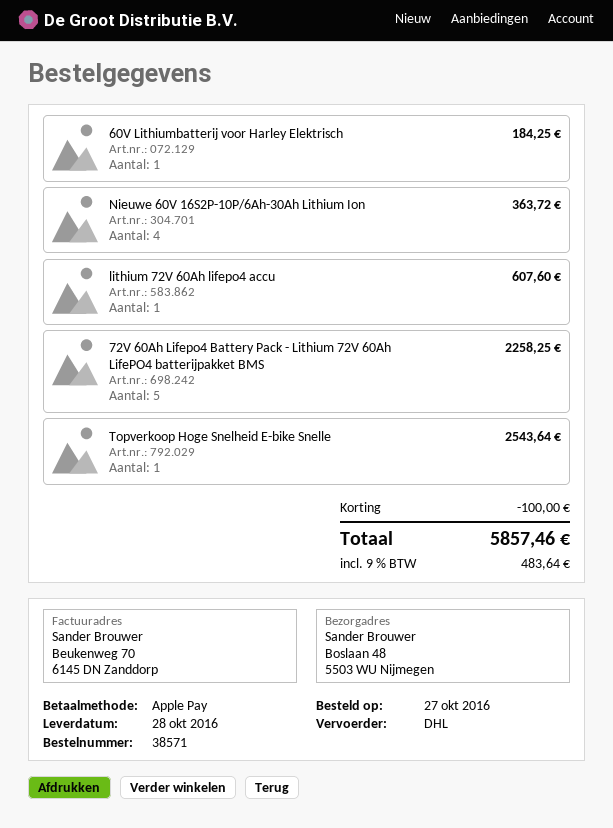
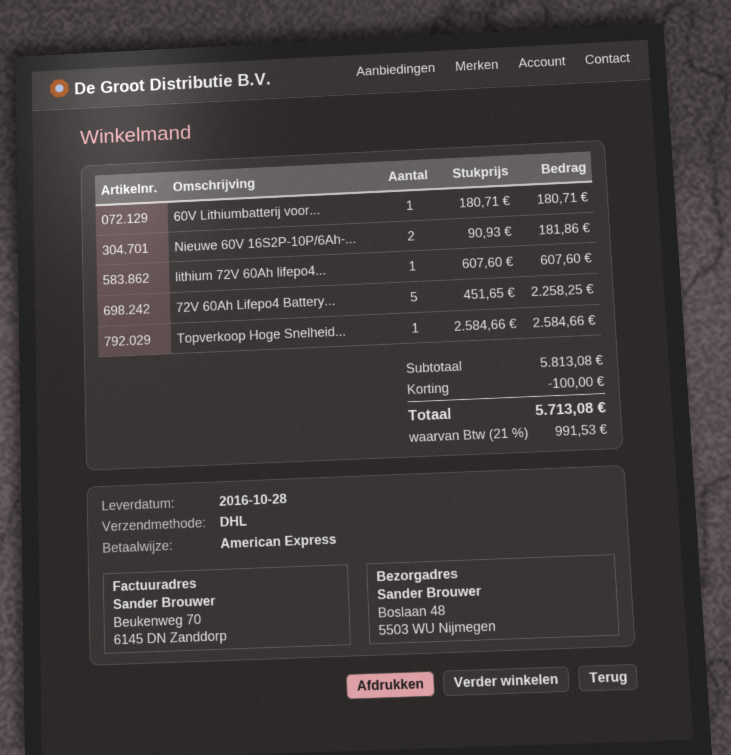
payment method: Apple Pay -> American Express
60V Lithiumbatterij voor Harley Elektrisch: 1 for 184.25 -> 1 for 180.71
Nieuwe 60V 16S2P-10P/6Ah-30Ah Lithium Ion: 4 for 363.72 -> 2 for 181.86
Topverkoop Hoge Snelheid E-bike Snelle: 1 for 2543.64 -> 1 for 2584.66
tax: 9% = 483.64 -> 21% = 991.53
total: 5857.46 -> 5713.08

